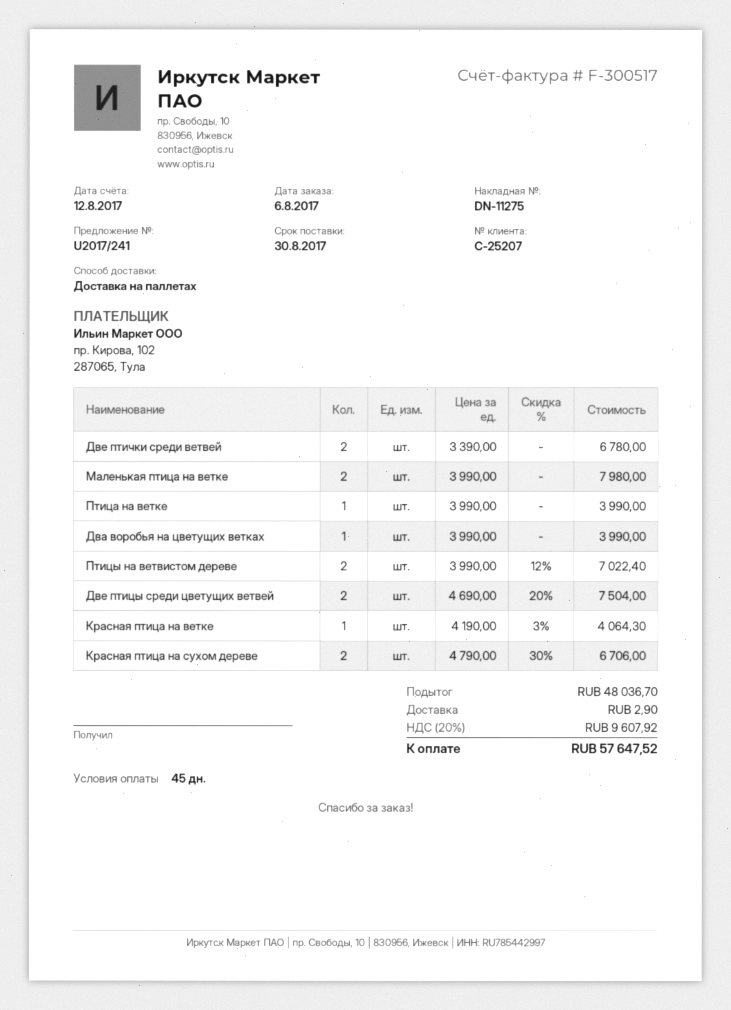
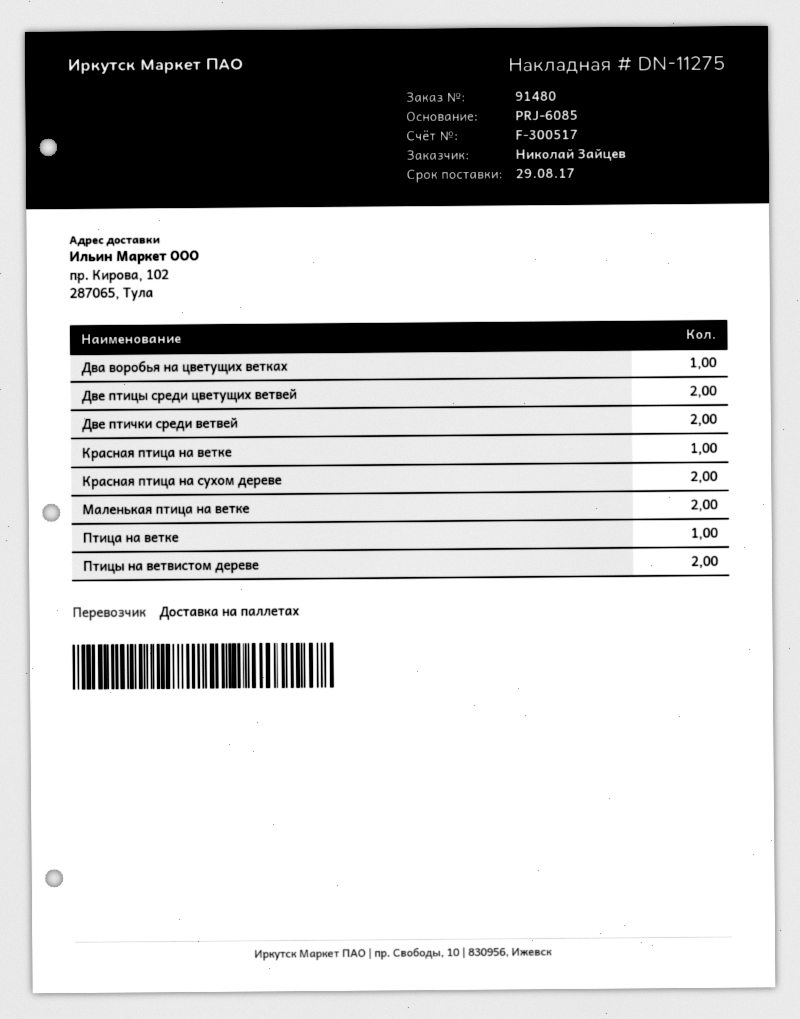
delivery date: 2017-08-30 -> 2017-08-29

